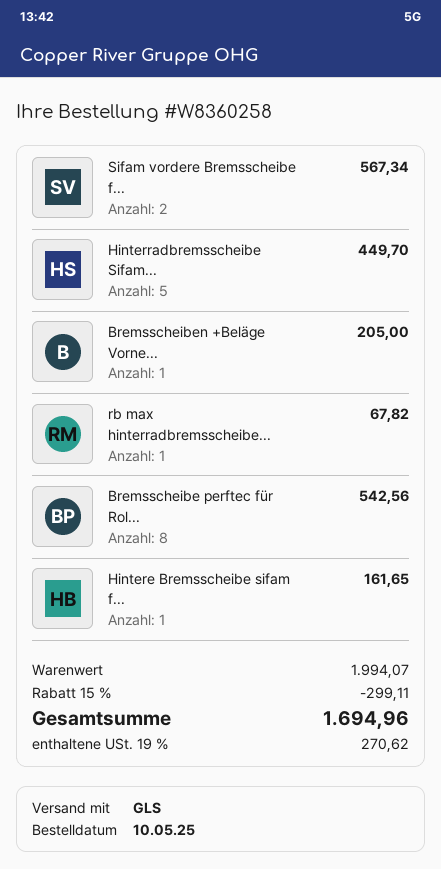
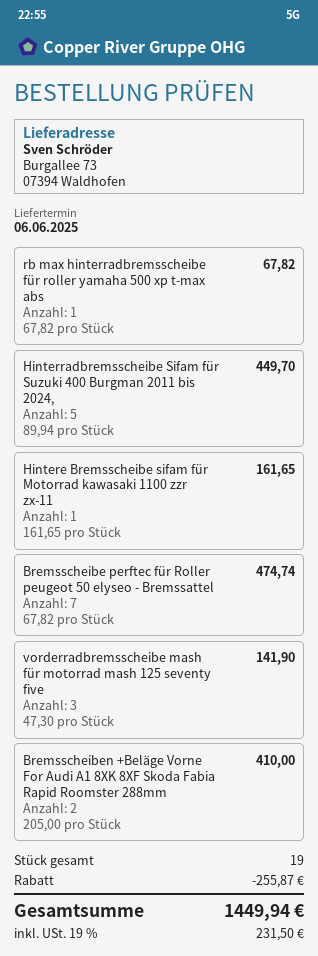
Sifam vordere Bremsscheibe f...: 2 for 567.34 -> none
Bremsscheiben +Beläge Vorne...: 1 for 205.00 -> 2 for 410.00
Bremsscheibe perftec für Rol...: 8 for 542.56 -> 7 for 474.74
vorderradbremsscheibe mash für motorrad mash 125 seventy five: none -> 3 for 141.90
discount: 299.11 -> 255.87
tax: 19% = 270.62 -> 19% = 231.50
total: 1694.96 -> 1449.94

